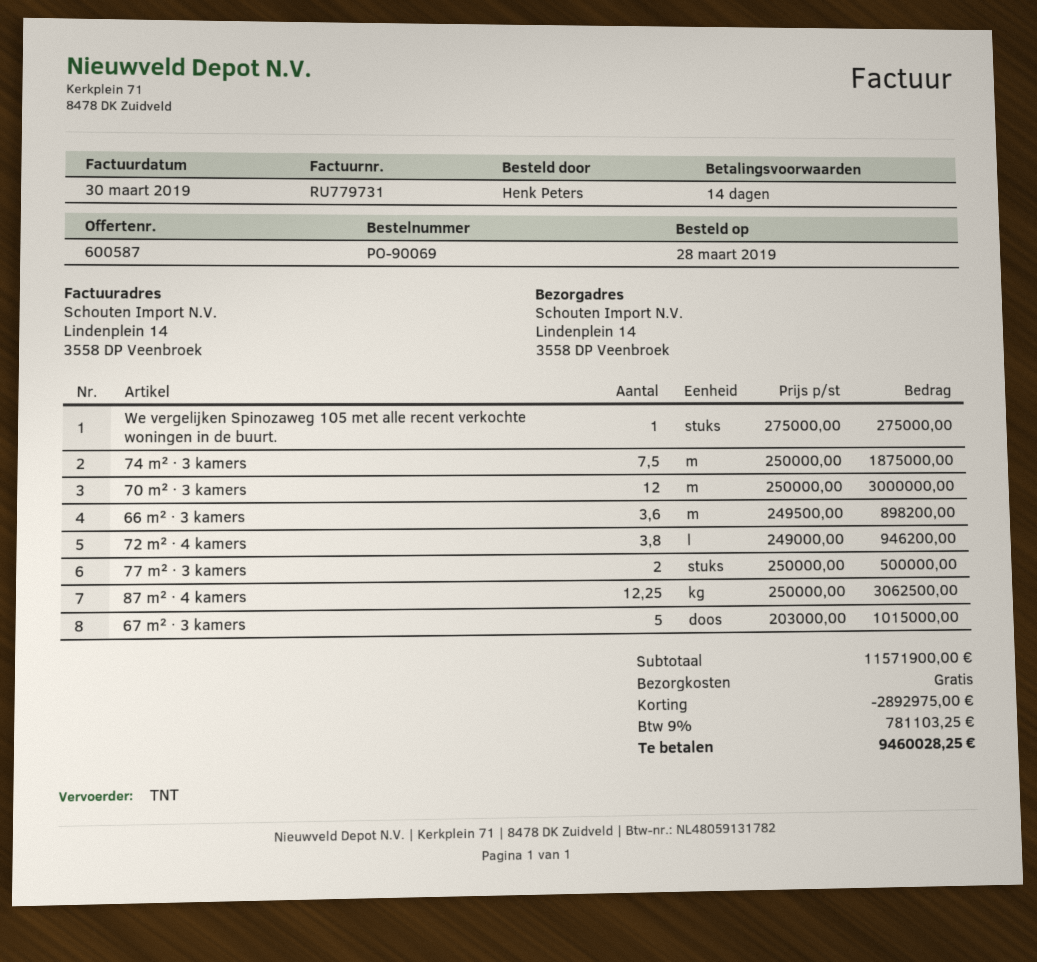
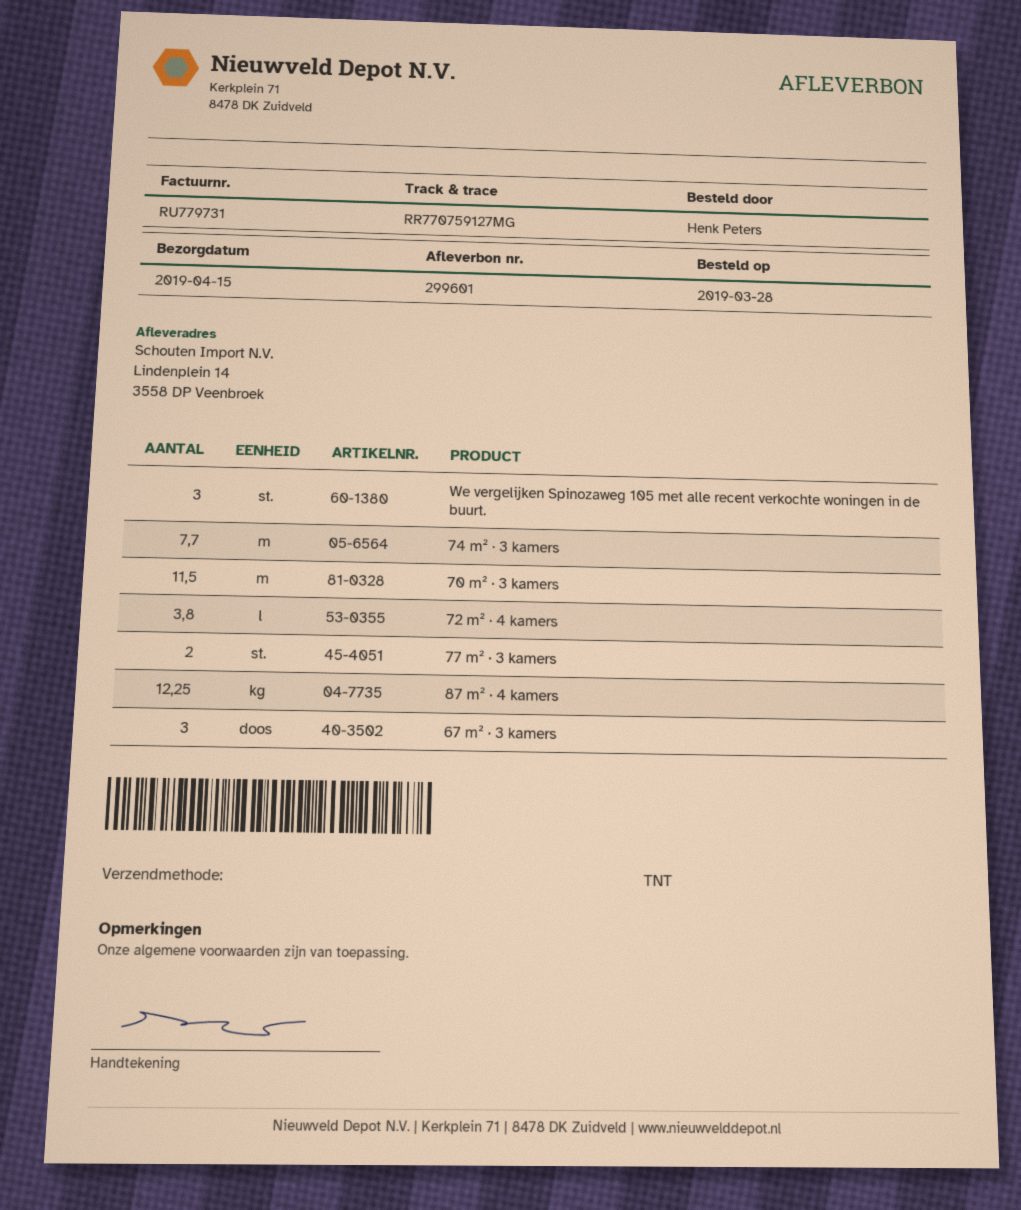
We vergelijken Spinozaweg 105 met alle recent verkochte woningen in de buurt.: 1 -> 3
74 m² · 3 kamers: 7.5 -> 7.7
70 m² · 3 kamers: 12 -> 11.5
66 m² · 3 kamers: 3.6 -> none
67 m² · 3 kamers: 5 -> 3

